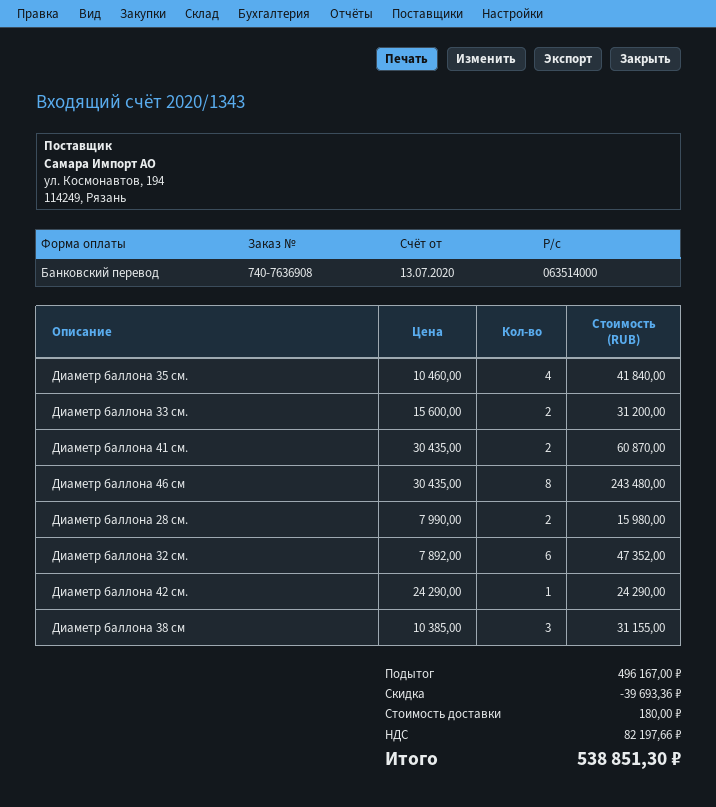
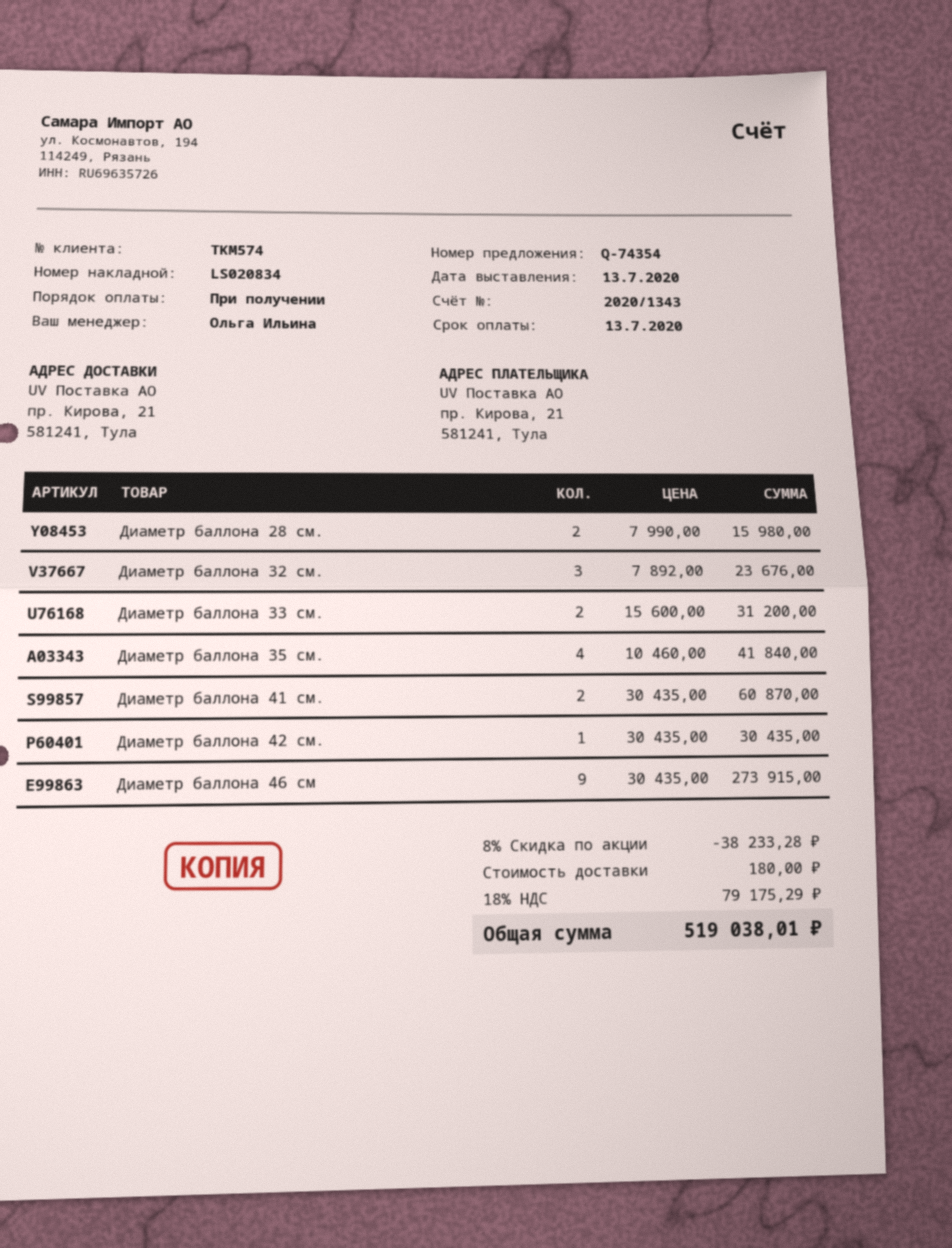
Диаметр баллона 46 см: 8 x 30435.00 = 243480.00 -> 9 x 30435.00 = 273915.00
Диаметр баллона 32 см.: 6 x 7892.00 = 47352.00 -> 3 x 7892.00 = 23676.00
Диаметр баллона 42 см.: 1 x 24290.00 = 24290.00 -> 1 x 30435.00 = 30435.00
Диаметр баллона 38 см: 3 x 10385.00 = 31155.00 -> none
discount: 39693.36 -> 38233.28
tax: 82197.66 -> 79175.29
total: 538851.30 -> 519038.01

